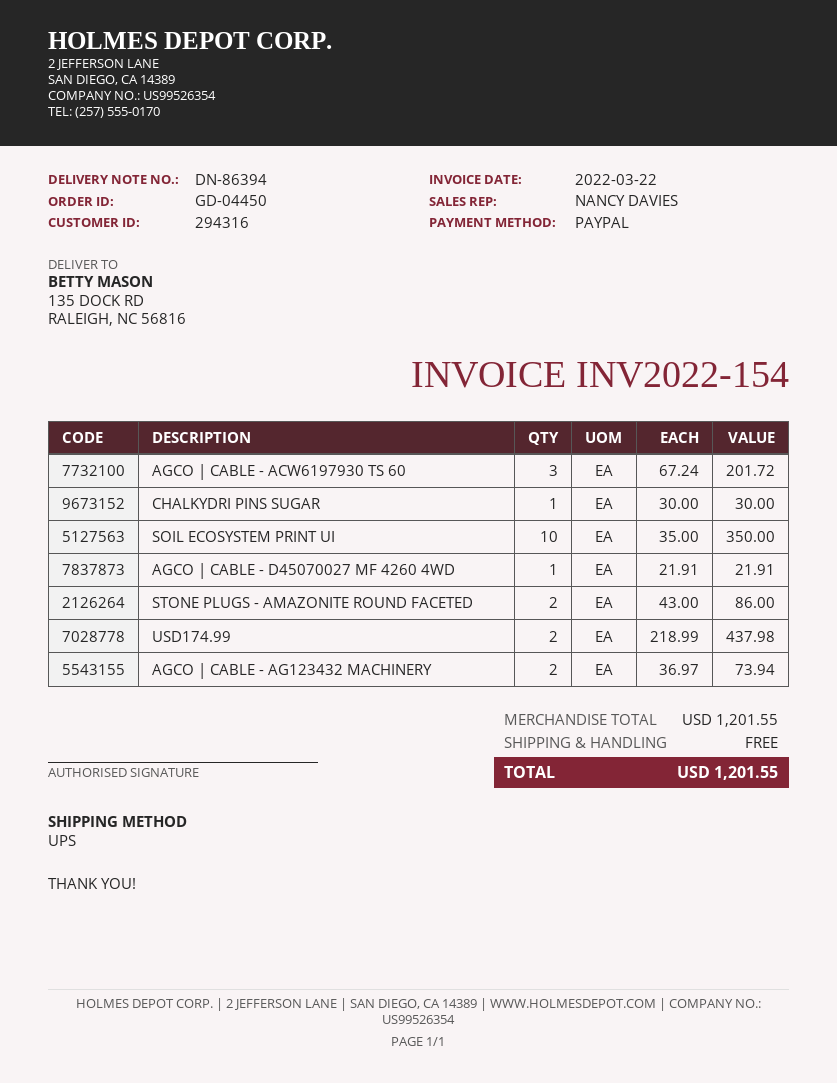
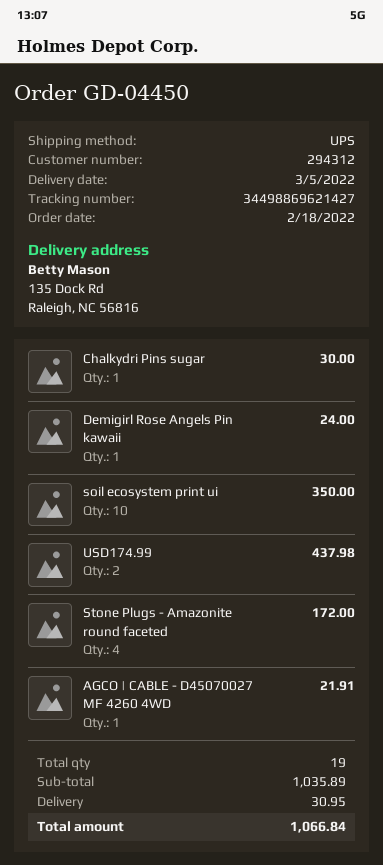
customer number: 294316 -> 294312
AGCO | CABLE - ACW6197930 TS 60: 3 for 201.72 -> none
STONE PLUGS - AMAZONITE ROUND FACETED: 2 for 86.00 -> 4 for 172.00
AGCO | CABLE - AG123432 MACHINERY: 2 for 73.94 -> none
Demigirl Rose Angels Pin kawaii: none -> 1 for 24.00
subtotal: 1201.55 -> 1035.89
shipping: 0.00 -> 30.95
total: 1201.55 -> 1066.84

